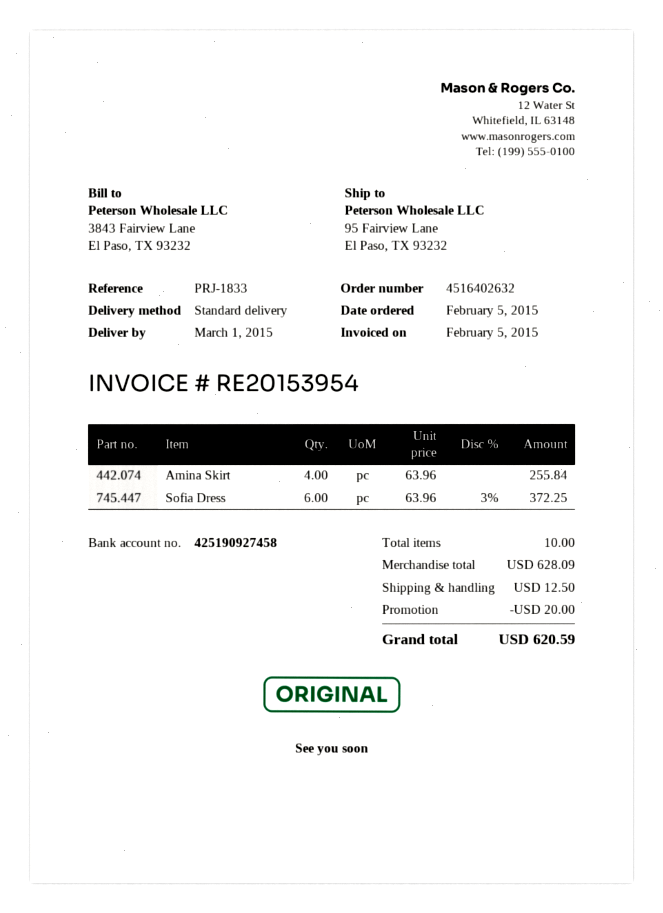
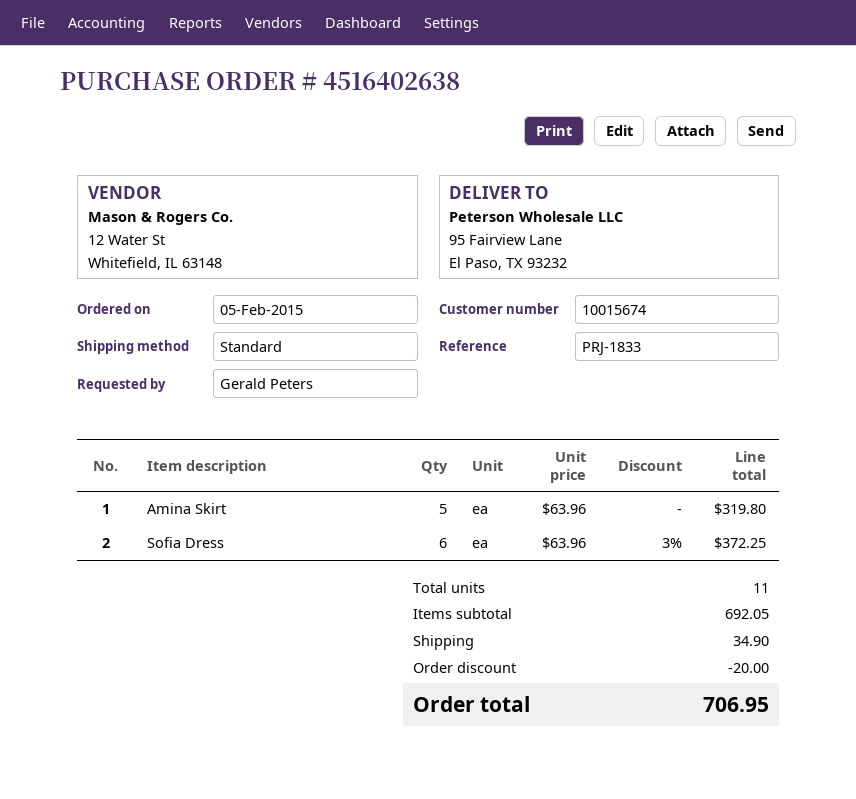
order number: 4516402632 -> 4516402638
Amina Skirt: 4 x 63.96 = 255.84 -> 5 x 63.96 = 319.80
total quantity: 10 -> 11
subtotal: 628.09 -> 692.05
shipping: 12.50 -> 34.90
total: 620.59 -> 706.95

